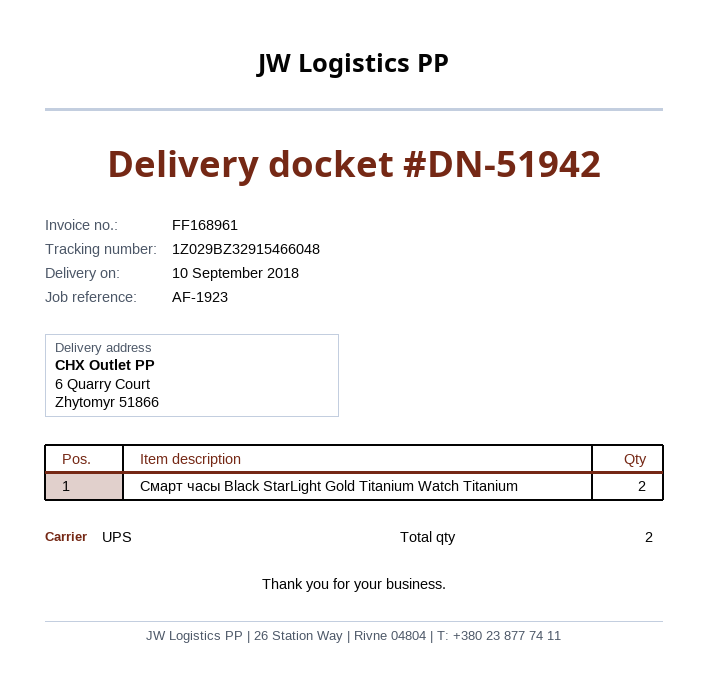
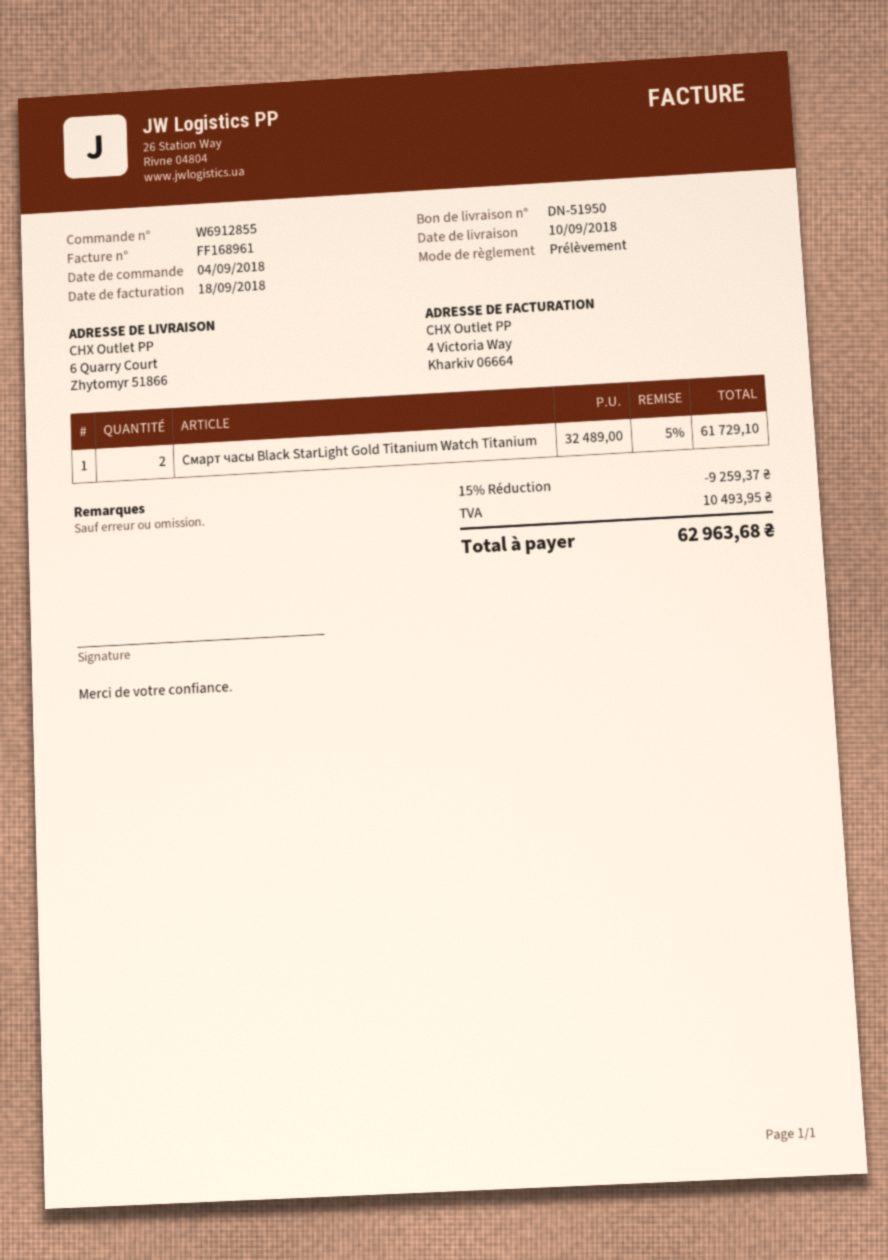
delivery note number: DN-51942 -> DN-51950

